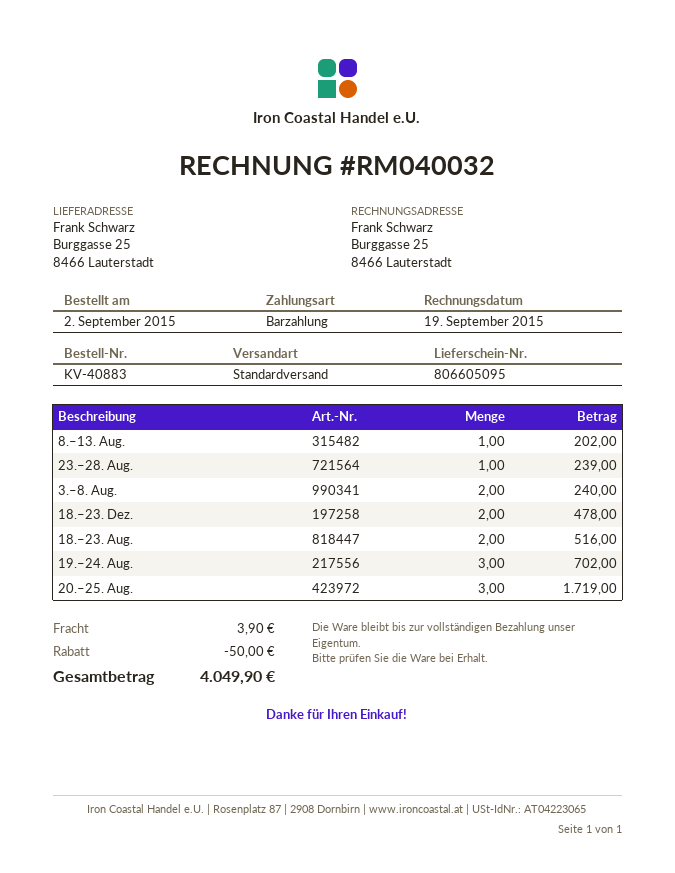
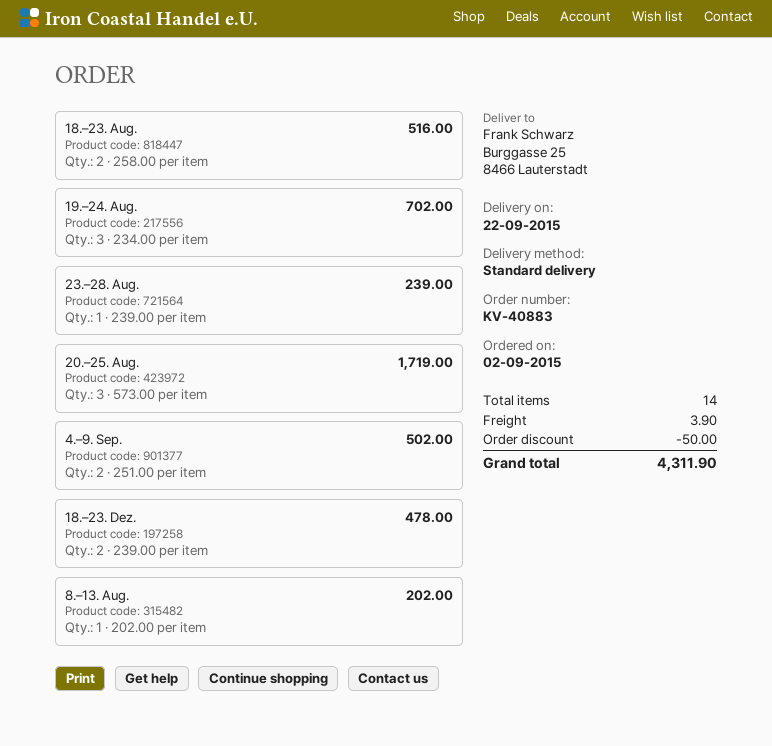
3.–8. Aug.: 2 for 240.00 -> none
4.–9. Sep.: none -> 2 for 502.00
total: 4049.90 -> 4311.90

